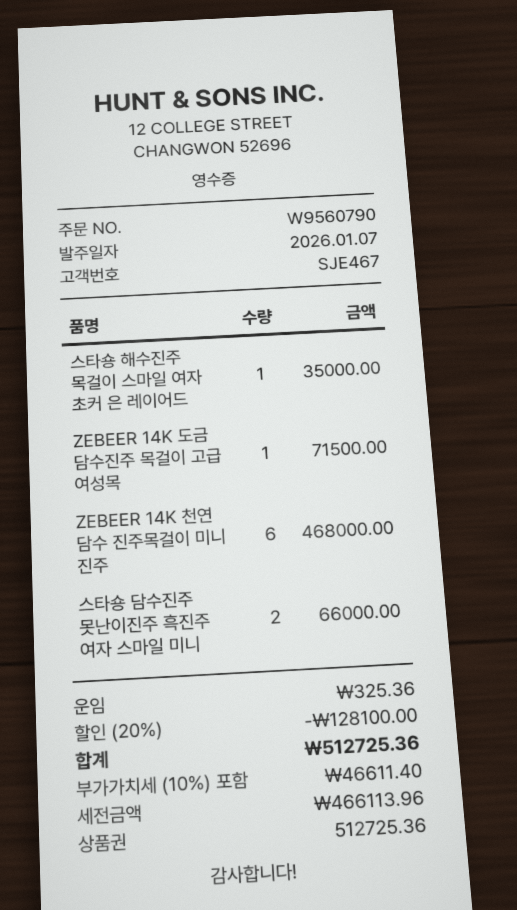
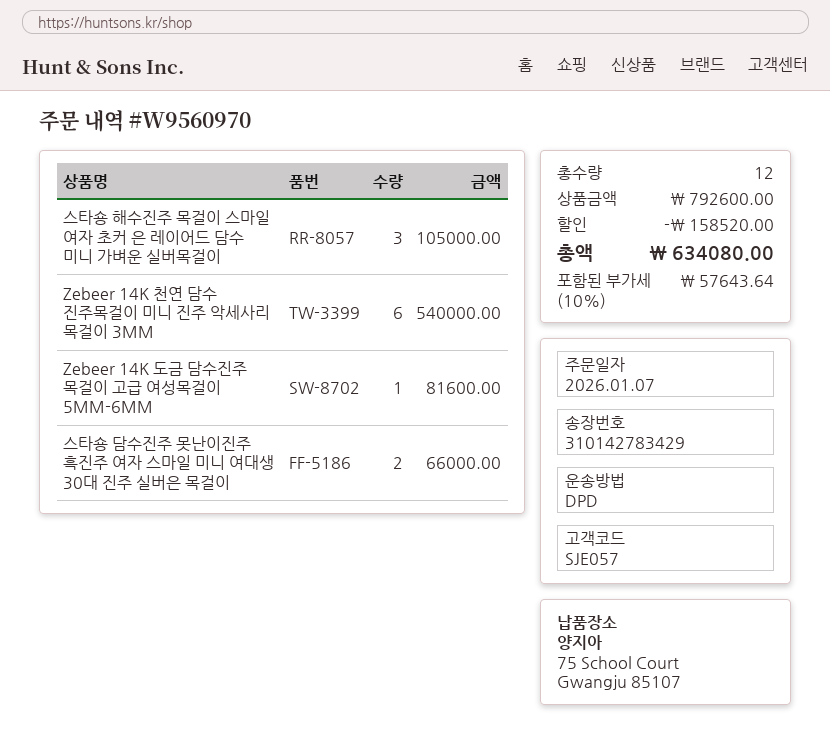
order number: W9560790 -> W9560970
customer number: SJE467 -> SJE057
스타숑 해수진주 목걸이 스마일 여자 초커 은 레이어드: 1 for 35000.00 -> 3 for 105000.00
ZEBEER 14K 도금 담수진주 목걸이 고급 여성목: 1 for 71500.00 -> 1 for 81600.00
ZEBEER 14K 천연 담수 진주목걸이 미니 진주: 6 for 468000.00 -> 6 for 540000.00
discount: 128100.00 -> 158520.00
shipping: 325.36 -> none
tax: 10% = 46611.40 -> 10% = 57643.64
total: 512725.36 -> 634080.00

